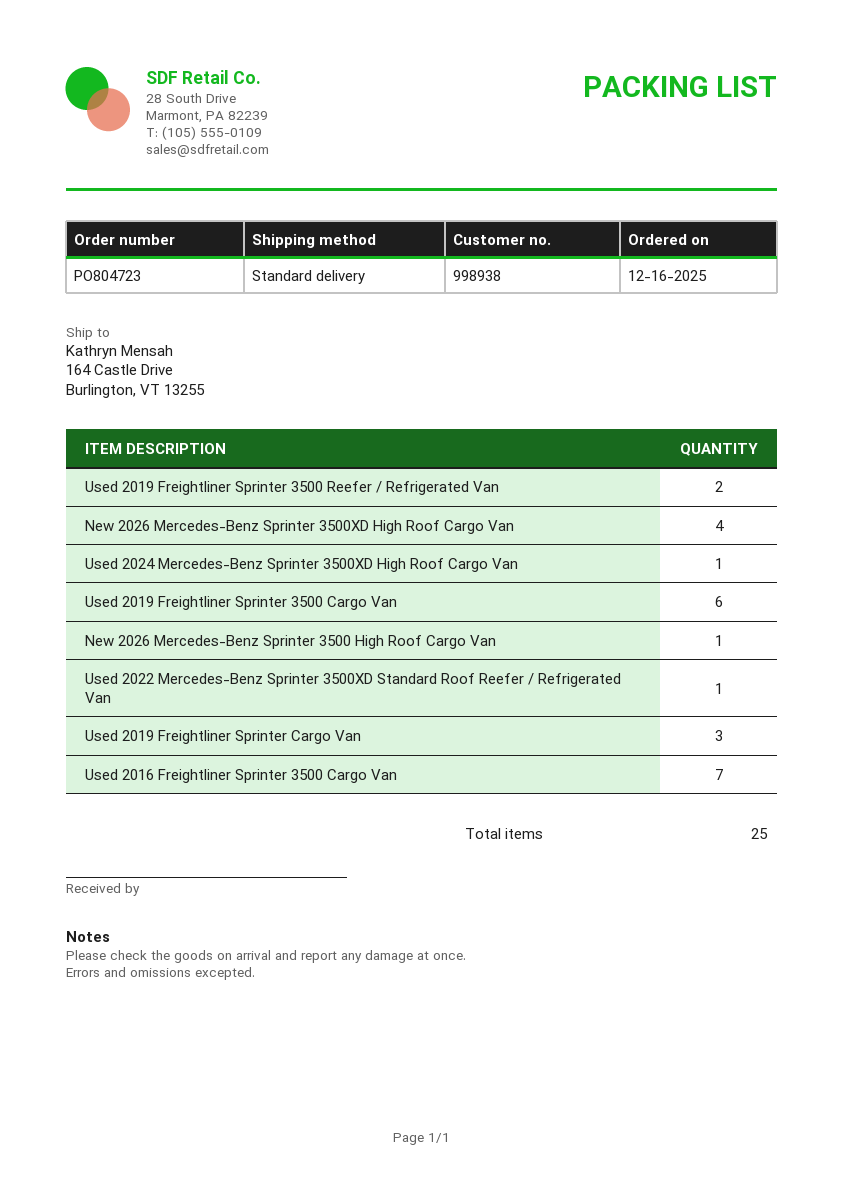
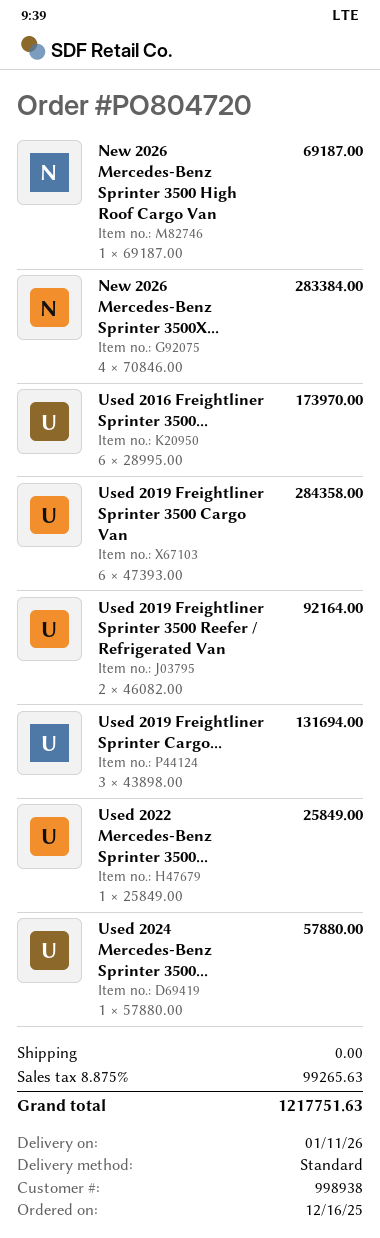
order number: PO804723 -> PO804720
Used 2016 Freightliner Sprinter 3500 Cargo Van: 7 -> 6

